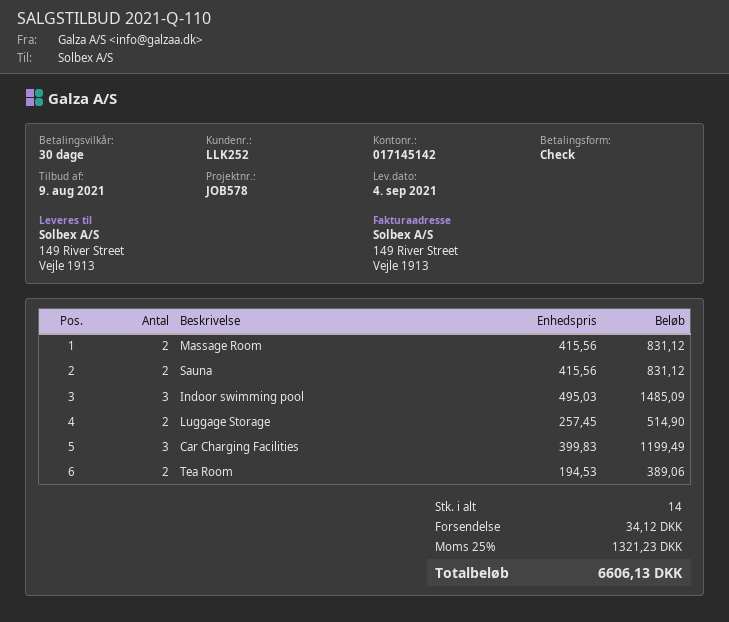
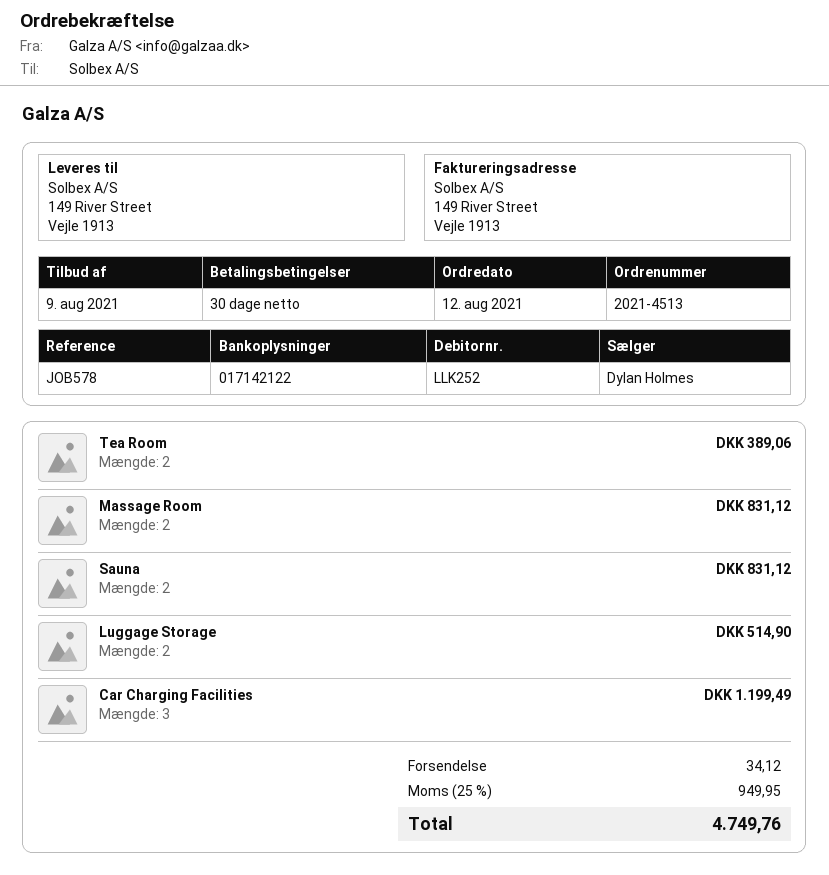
bank account: 017145142 -> 017142122
Indoor swimming pool: 3 for 1485.09 -> none
tax: 25% = 1321.23 -> 25% = 949.95
total: 6606.13 -> 4749.76

